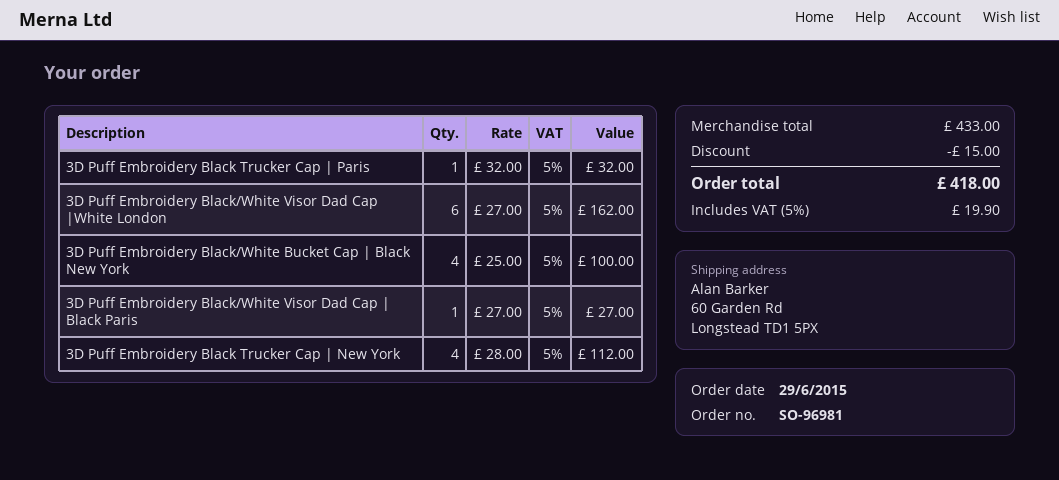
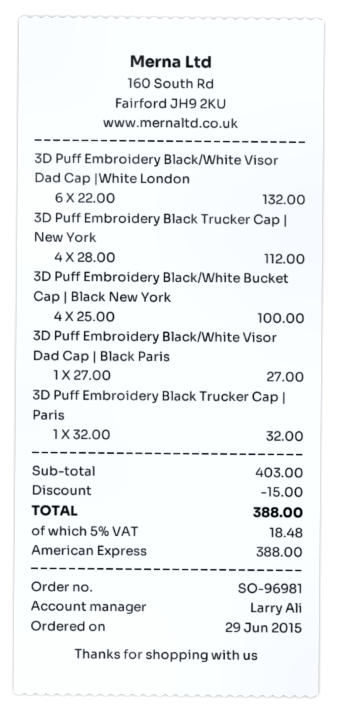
3D Puff Embroidery Black/White Visor Dad Cap |White London: 6 x 27.00 = 162.00 -> 6 x 22.00 = 132.00
subtotal: 433.00 -> 403.00
tax: 5% = 19.90 -> 5% = 18.48
total: 418.00 -> 388.00

